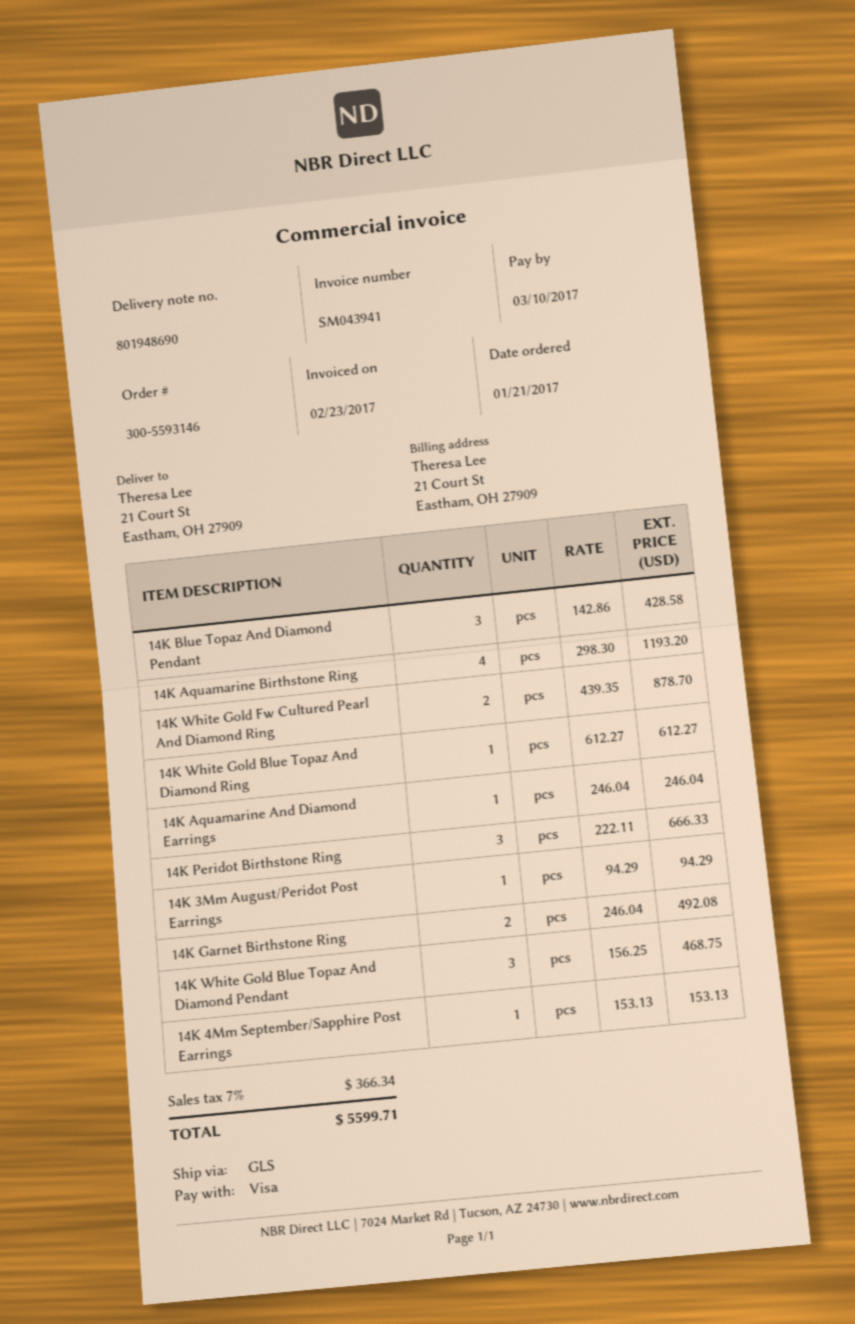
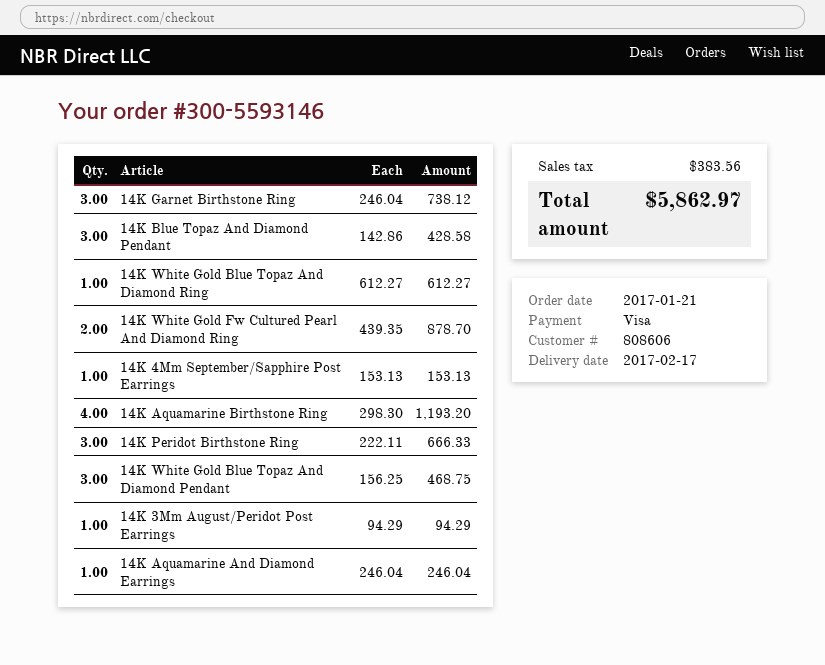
14K Garnet Birthstone Ring: 2 x 246.04 = 492.08 -> 3 x 246.04 = 738.12
tax: 366.34 -> 383.56
total: 5599.71 -> 5862.97

